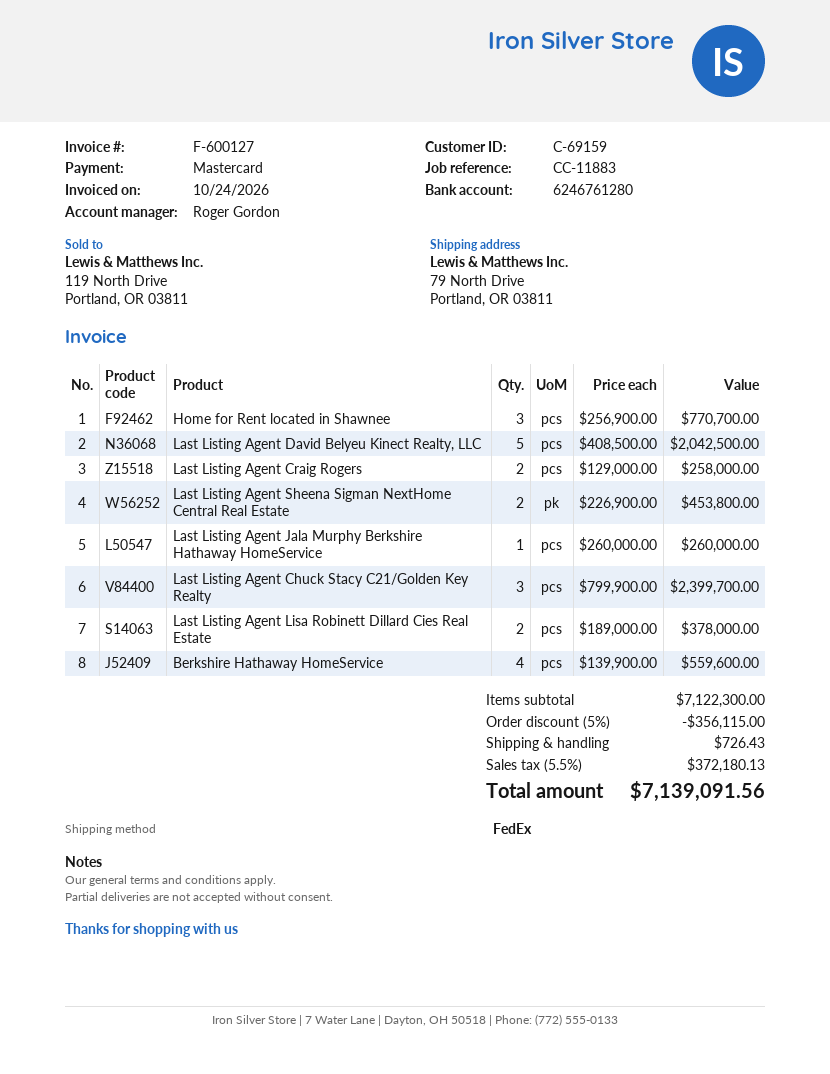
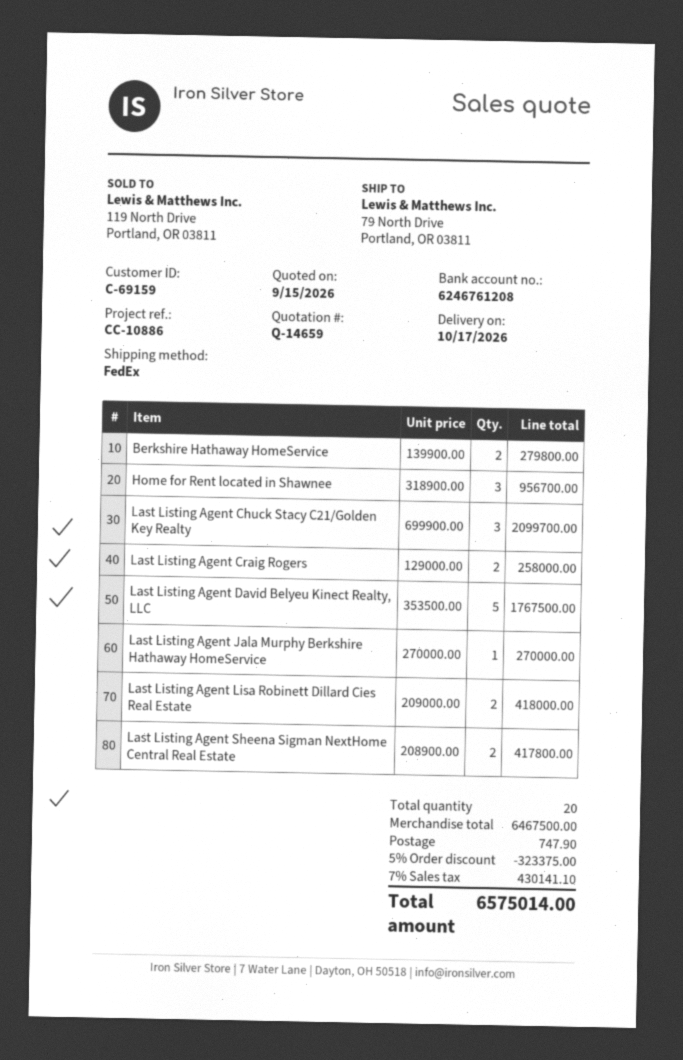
reference: CC-11883 -> CC-10886
bank account: 6246761280 -> 6246761208
Home for Rent located in Shawnee: 3 x 256900.00 = 770700.00 -> 3 x 318900.00 = 956700.00
Last Listing Agent David Belyeu Kinect Realty, LLC: 5 x 408500.00 = 2042500.00 -> 5 x 353500.00 = 1767500.00
Last Listing Agent Sheena Sigman NextHome Central Real Estate: 2 x 226900.00 = 453800.00 -> 2 x 208900.00 = 417800.00
Last Listing Agent Jala Murphy Berkshire Hathaway HomeService: 1 x 260000.00 = 260000.00 -> 1 x 270000.00 = 270000.00
Last Listing Agent Chuck Stacy C21/Golden Key Realty: 3 x 799900.00 = 2399700.00 -> 3 x 699900.00 = 2099700.00
Last Listing Agent Lisa Robinett Dillard Cies Real Estate: 2 x 189000.00 = 378000.00 -> 2 x 209000.00 = 418000.00
Berkshire Hathaway HomeService: 4 x 139900.00 = 559600.00 -> 2 x 139900.00 = 279800.00
subtotal: 7122300.00 -> 6467500.00
discount: 5% = 356115.00 -> 5% = 323375.00
shipping: 726.43 -> 747.90
tax: 5.5% = 372180.13 -> 7% = 430141.10
total: 7139091.56 -> 6575014.00

